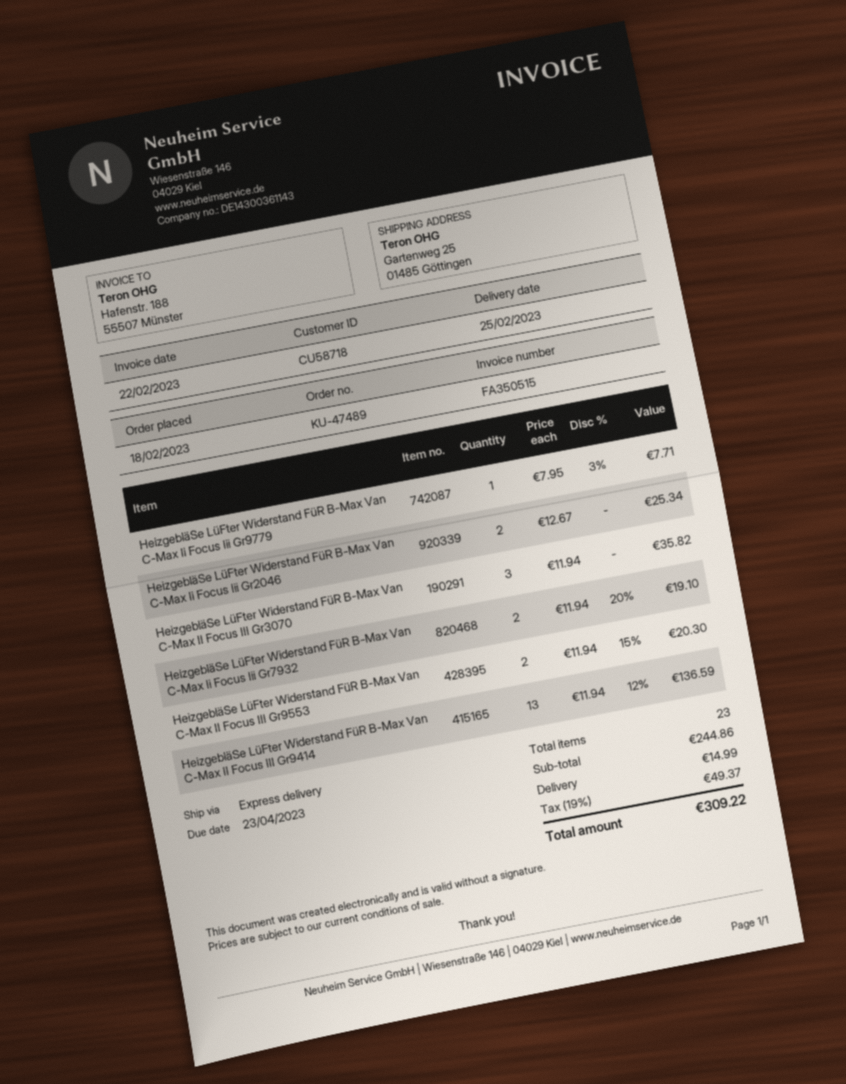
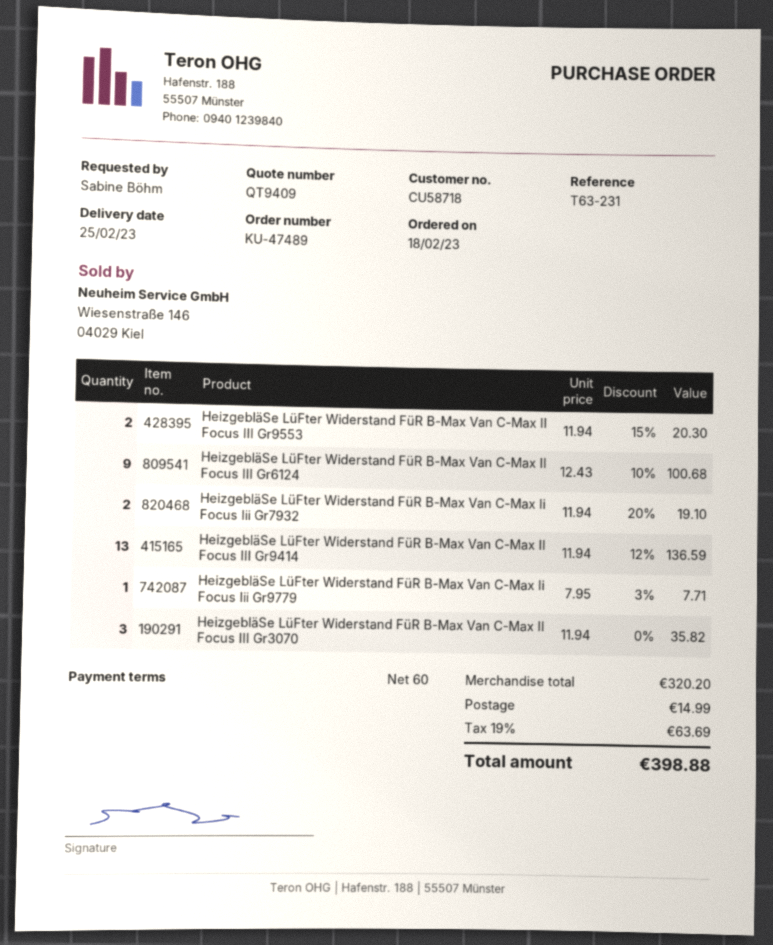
HeizgebläSe LüFter Widerstand FüR B-Max Van C-Max Ii Focus Iii Gr2046: 2 x 12.67 = 25.34 -> none
HeizgebläSe LüFter Widerstand FüR B-Max Van C-Max II Focus III Gr6124: none -> 9 x 12.43 - 10% = 100.68
subtotal: 244.86 -> 320.20
tax: 19% = 49.37 -> 19% = 63.69
total: 309.22 -> 398.88

